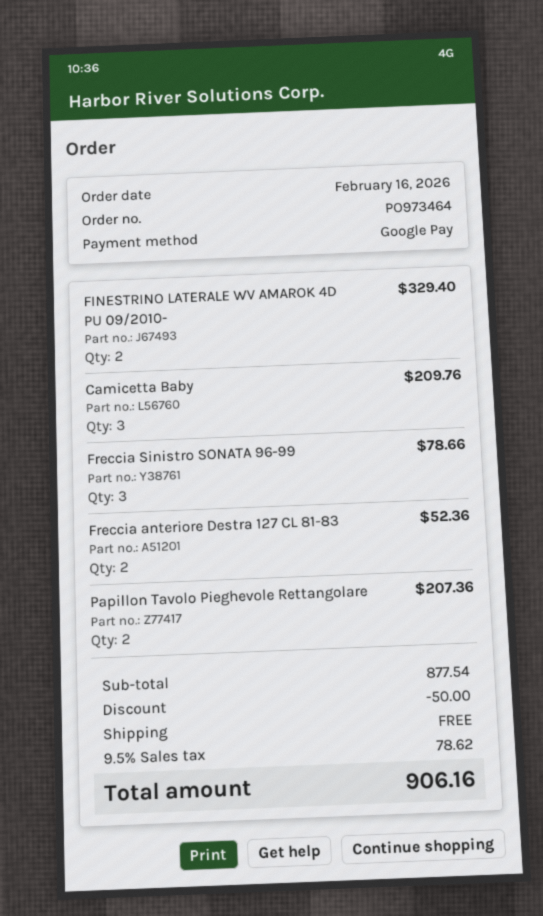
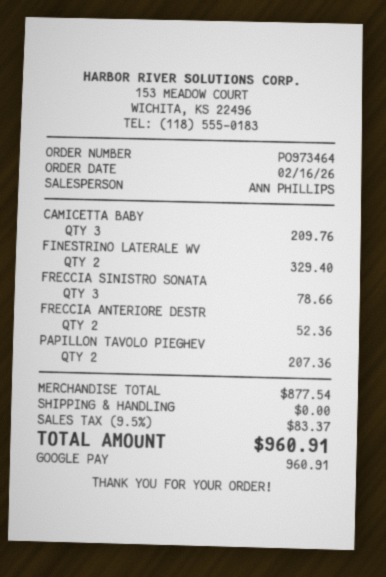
discount: 50.00 -> none
tax: 9.5% = 78.62 -> 9.5% = 83.37
total: 906.16 -> 960.91

